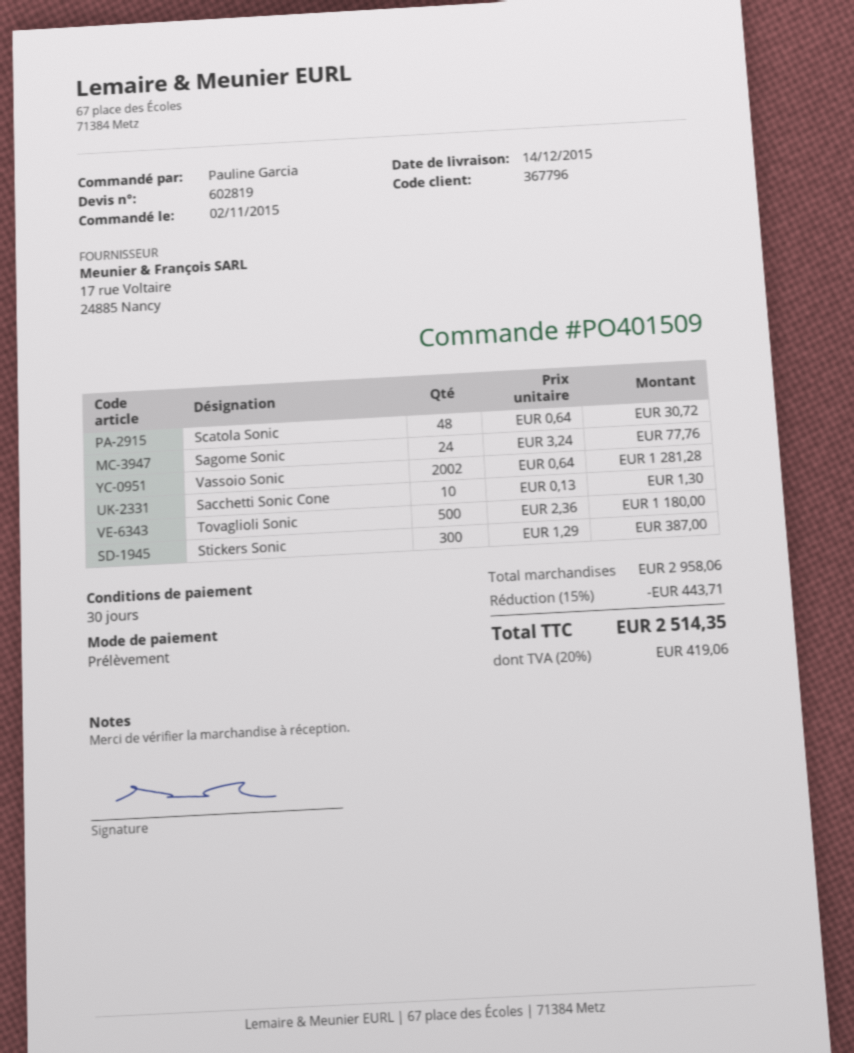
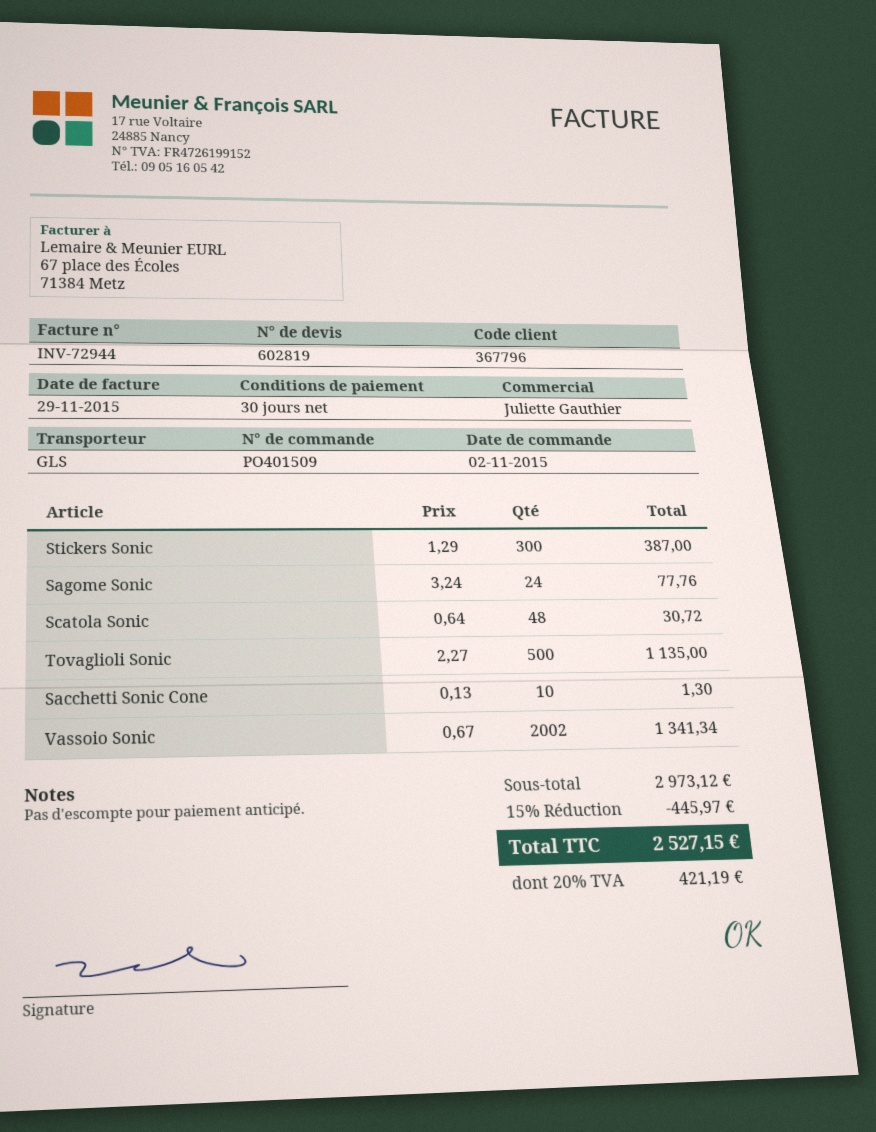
Vassoio Sonic: 2002 x 0.64 = 1281.28 -> 2002 x 0.67 = 1341.34
Tovaglioli Sonic: 500 x 2.36 = 1180.00 -> 500 x 2.27 = 1135.00
subtotal: 2958.06 -> 2973.12
discount: 15% = 443.71 -> 15% = 445.97
tax: 20% = 419.06 -> 20% = 421.19
total: 2514.35 -> 2527.15

